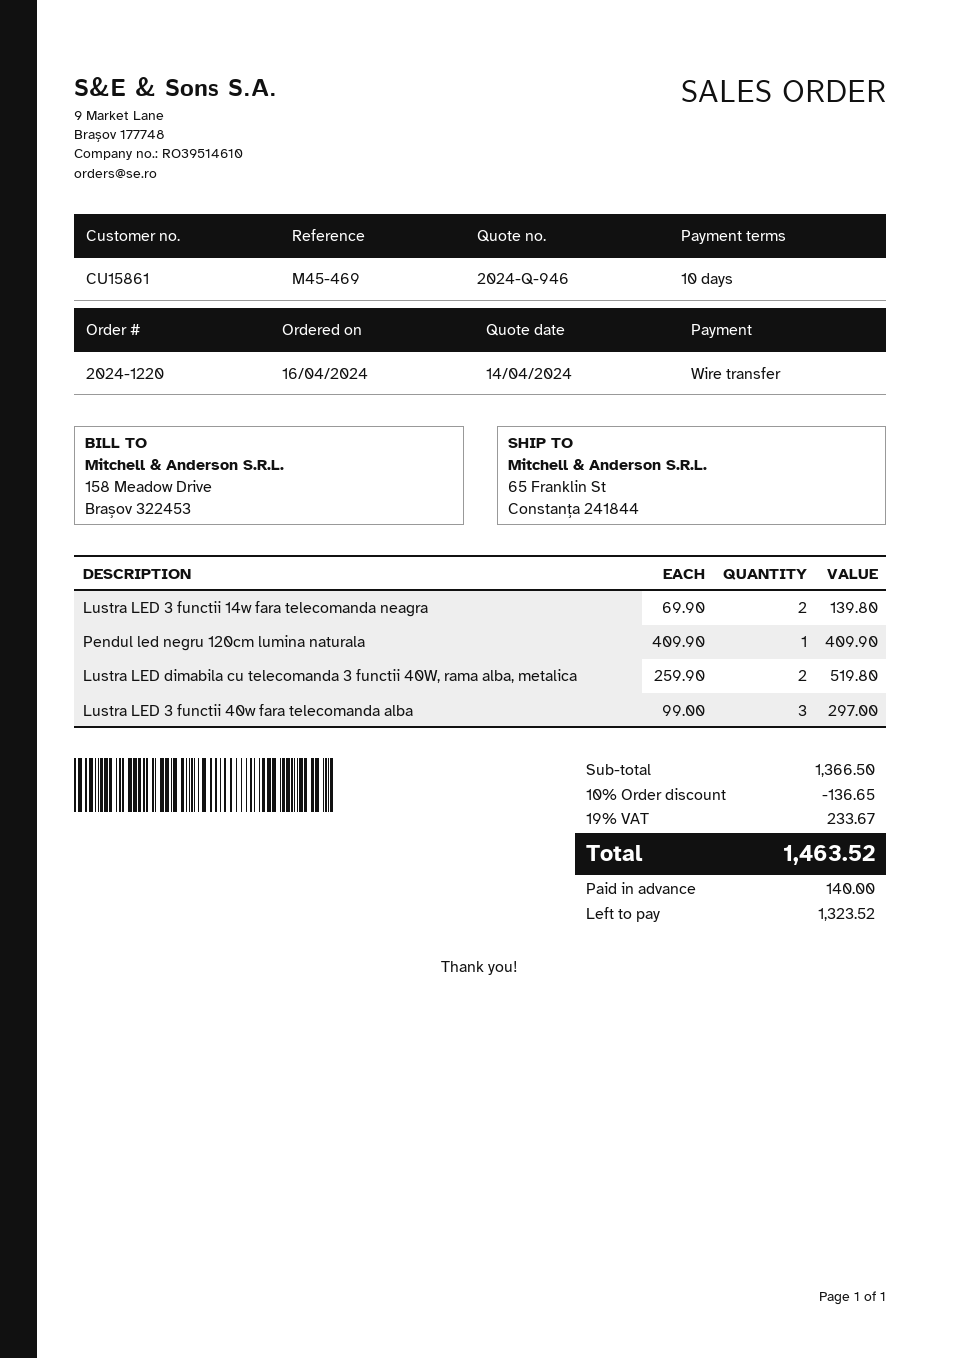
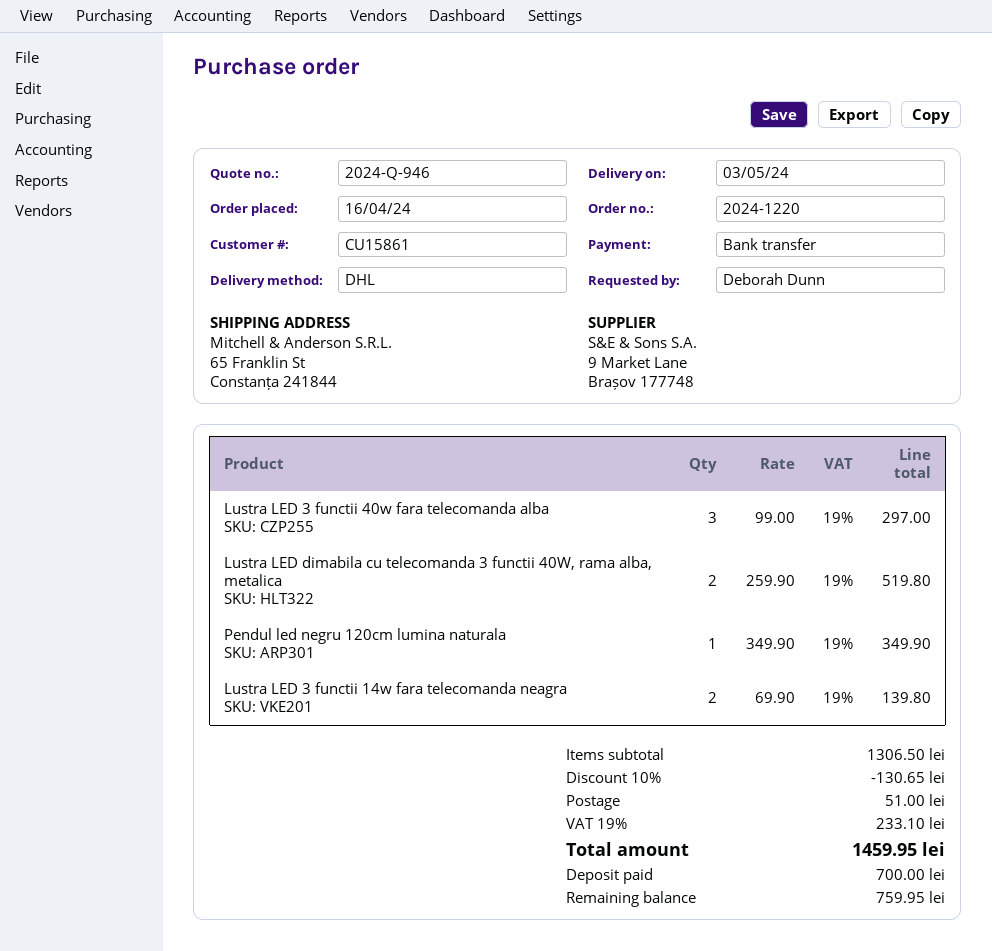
Pendul led negru 120cm lumina naturala: 1 x 409.90 = 409.90 -> 1 x 349.90 = 349.90
subtotal: 1366.50 -> 1306.50
discount: 10% = 136.65 -> 10% = 130.65
shipping: none -> 51.00
tax: 19% = 233.67 -> 19% = 233.10
total: 1463.52 -> 1459.95
deposit: 140.00 -> 700.00
balance: 1323.52 -> 759.95

